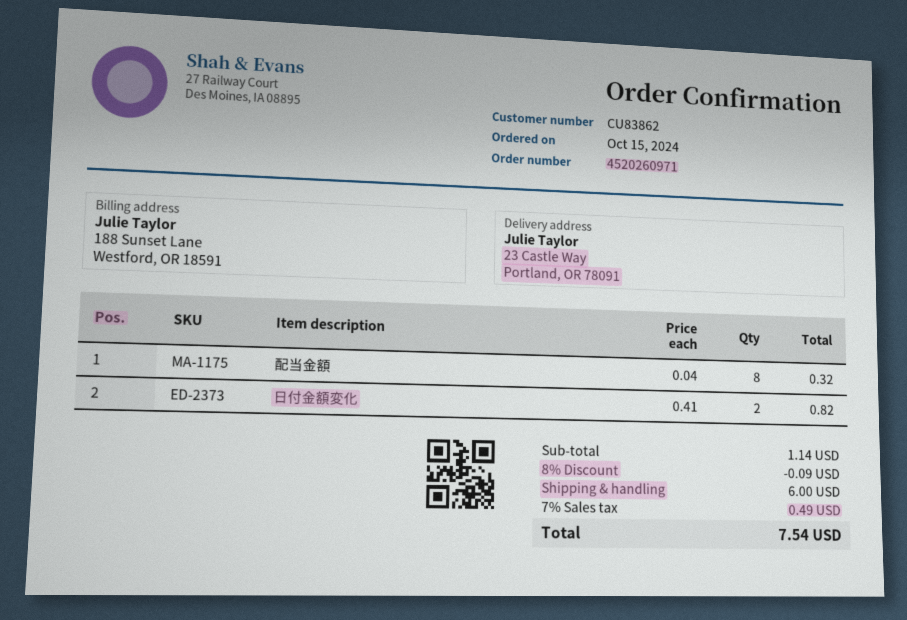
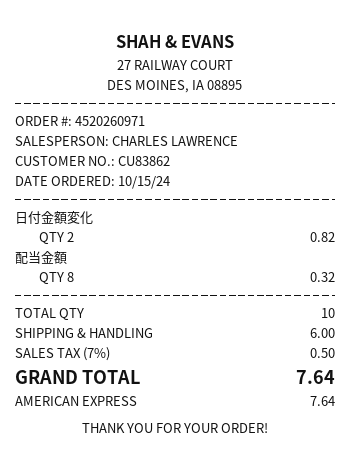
discount: 8% = 0.09 -> none
tax: 7% = 0.49 -> 7% = 0.50
total: 7.54 -> 7.64

